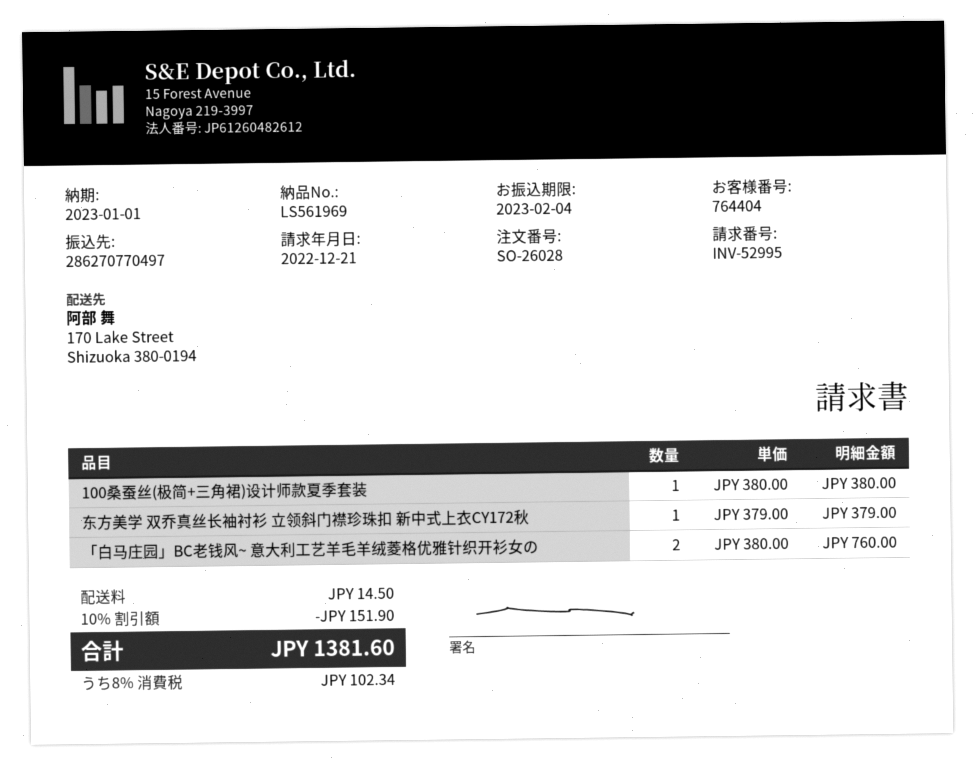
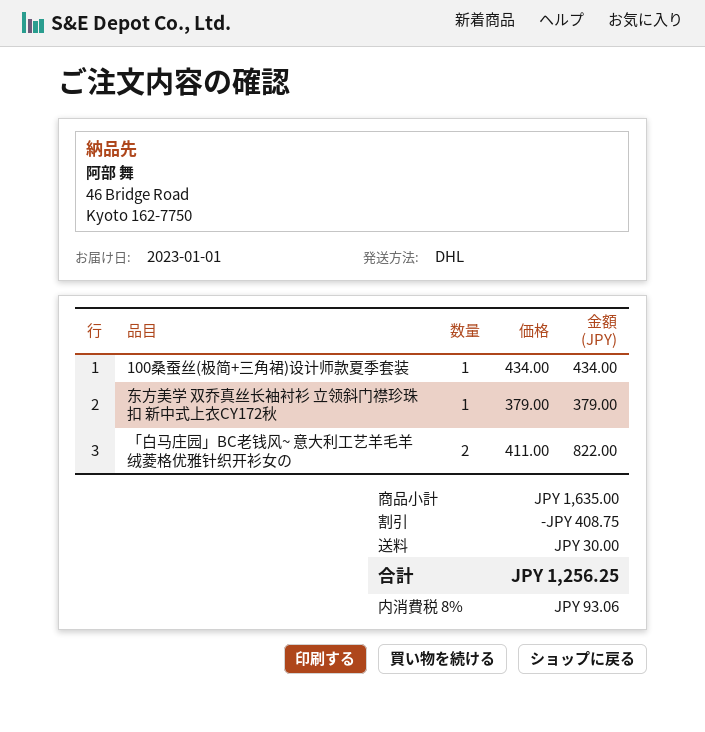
ship to: 170 Lake Street, Shizuoka 380-0194 -> 46 Bridge Road, Kyoto 162-7750
100桑蚕丝(极简+三角裙)设计师款夏季套装: 1 x 380.00 = 380.00 -> 1 x 434.00 = 434.00
「白马庄园」BC老钱风~ 意大利工艺羊毛羊绒菱格优雅针织开衫女の: 2 x 380.00 = 760.00 -> 2 x 411.00 = 822.00
discount: 151.90 -> 408.75
shipping: 14.50 -> 30.00
tax: 8% = 102.34 -> 8% = 93.06
total: 1381.60 -> 1256.25

